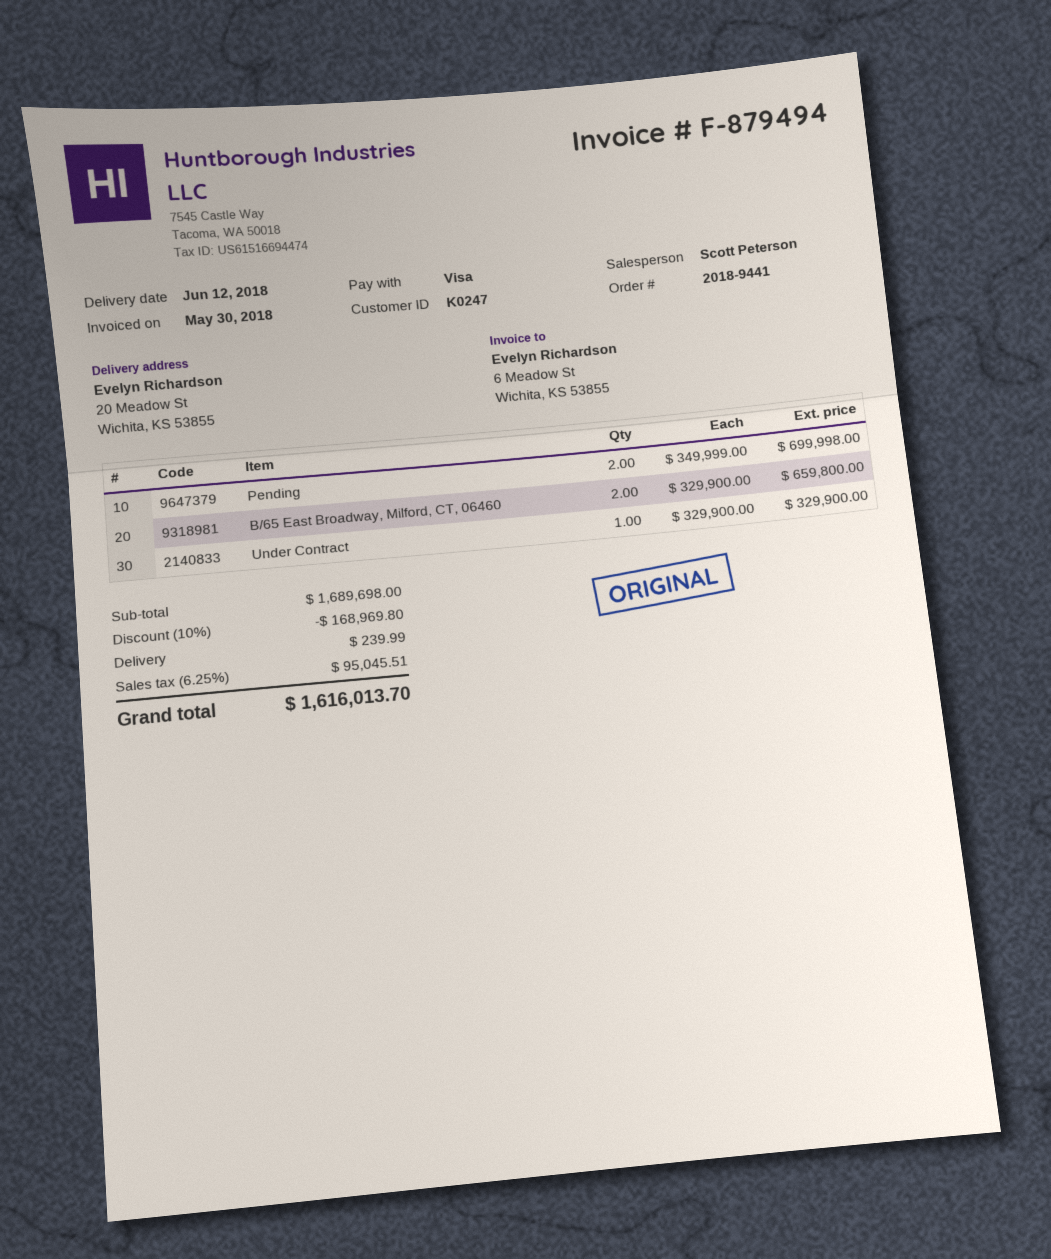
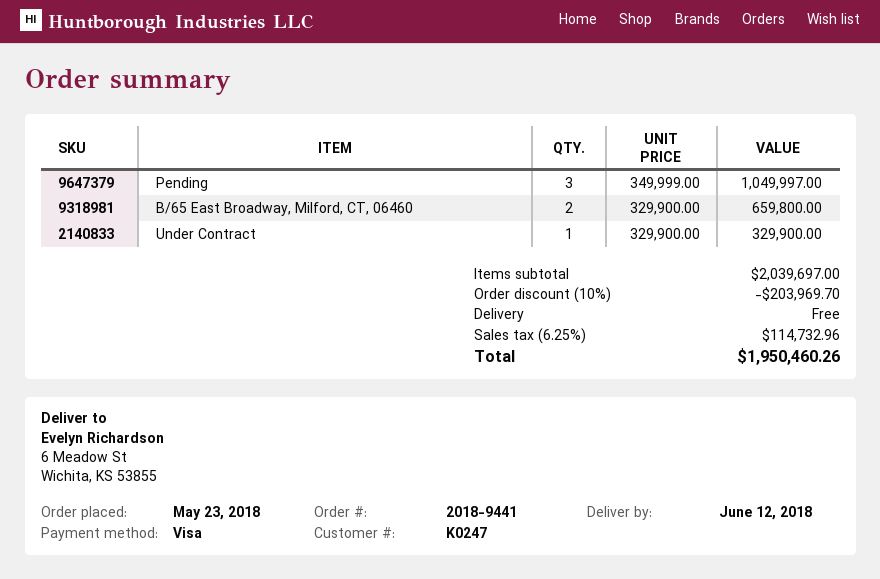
ship to: 20 Meadow St, Wichita, KS 53855 -> 6 Meadow St, Wichita, KS 53855
Pending: 2 x 349999.00 = 699998.00 -> 3 x 349999.00 = 1049997.00
subtotal: 1689698.00 -> 2039697.00
discount: 10% = 168969.80 -> 10% = 203969.70
shipping: 239.99 -> 0.00
tax: 6.25% = 95045.51 -> 6.25% = 114732.96
total: 1616013.70 -> 1950460.26

